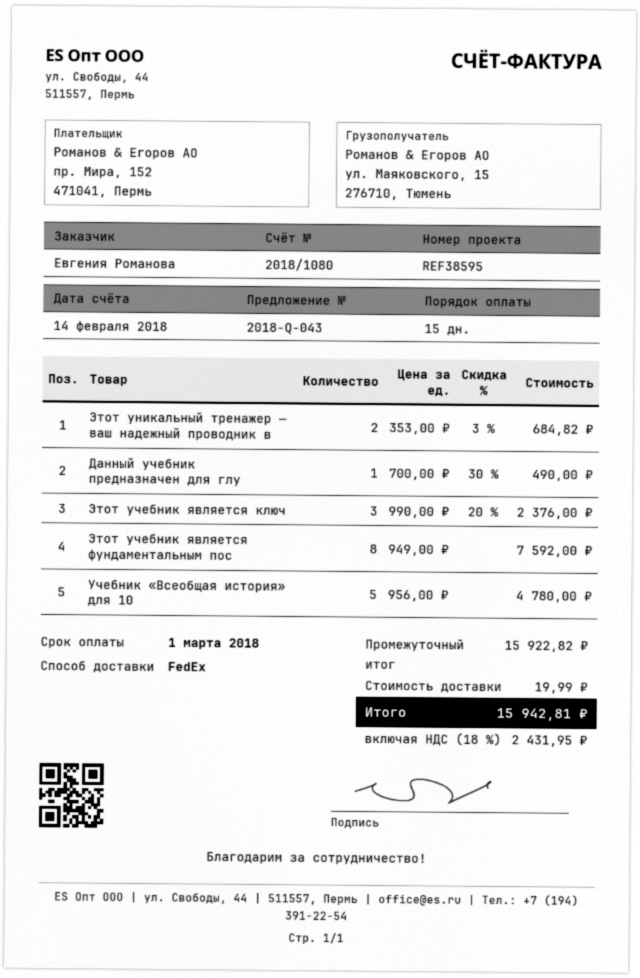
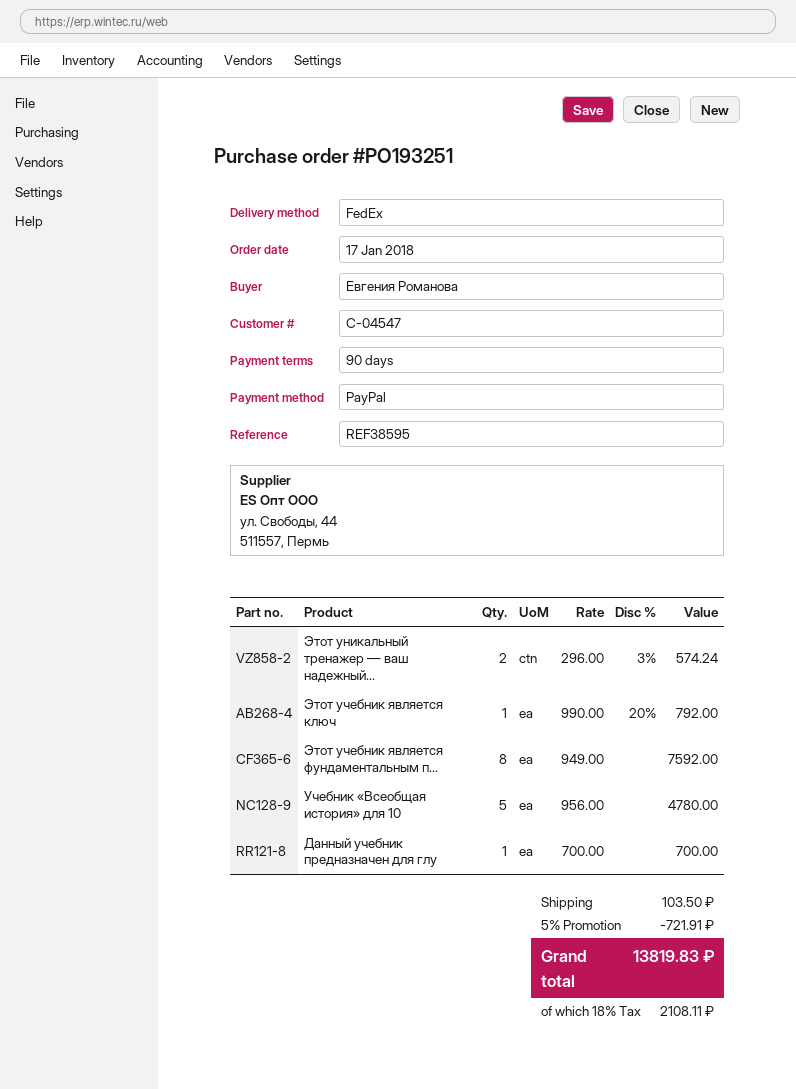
payment terms: 15 days -> 90 days
Этот уникальный тренажер — ваш надежный проводник в: 2 x 353.00 - 3% = 684.82 -> 2 x 296.00 - 3% = 574.24
Данный учебник предназначен для глу: 1 x 700.00 - 30% = 490.00 -> 1 x 700.00 = 700.00
Этот учебник является ключ: 3 x 990.00 - 20% = 2376.00 -> 1 x 990.00 - 20% = 792.00
discount: none -> 5% = 721.91
shipping: 19.99 -> 103.50
tax: 18% = 2431.95 -> 18% = 2108.11
total: 15942.81 -> 13819.83

